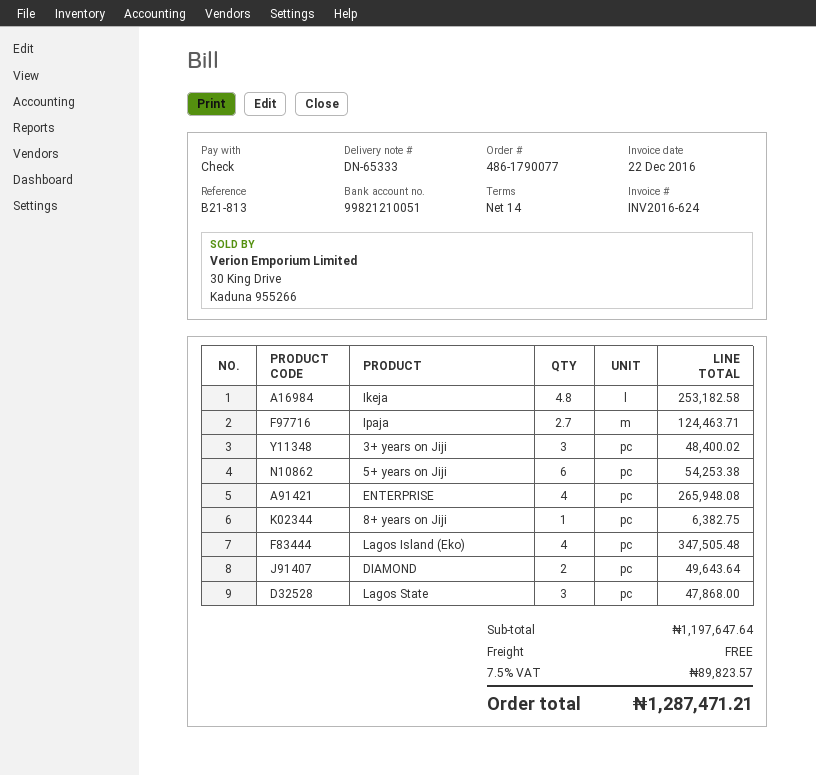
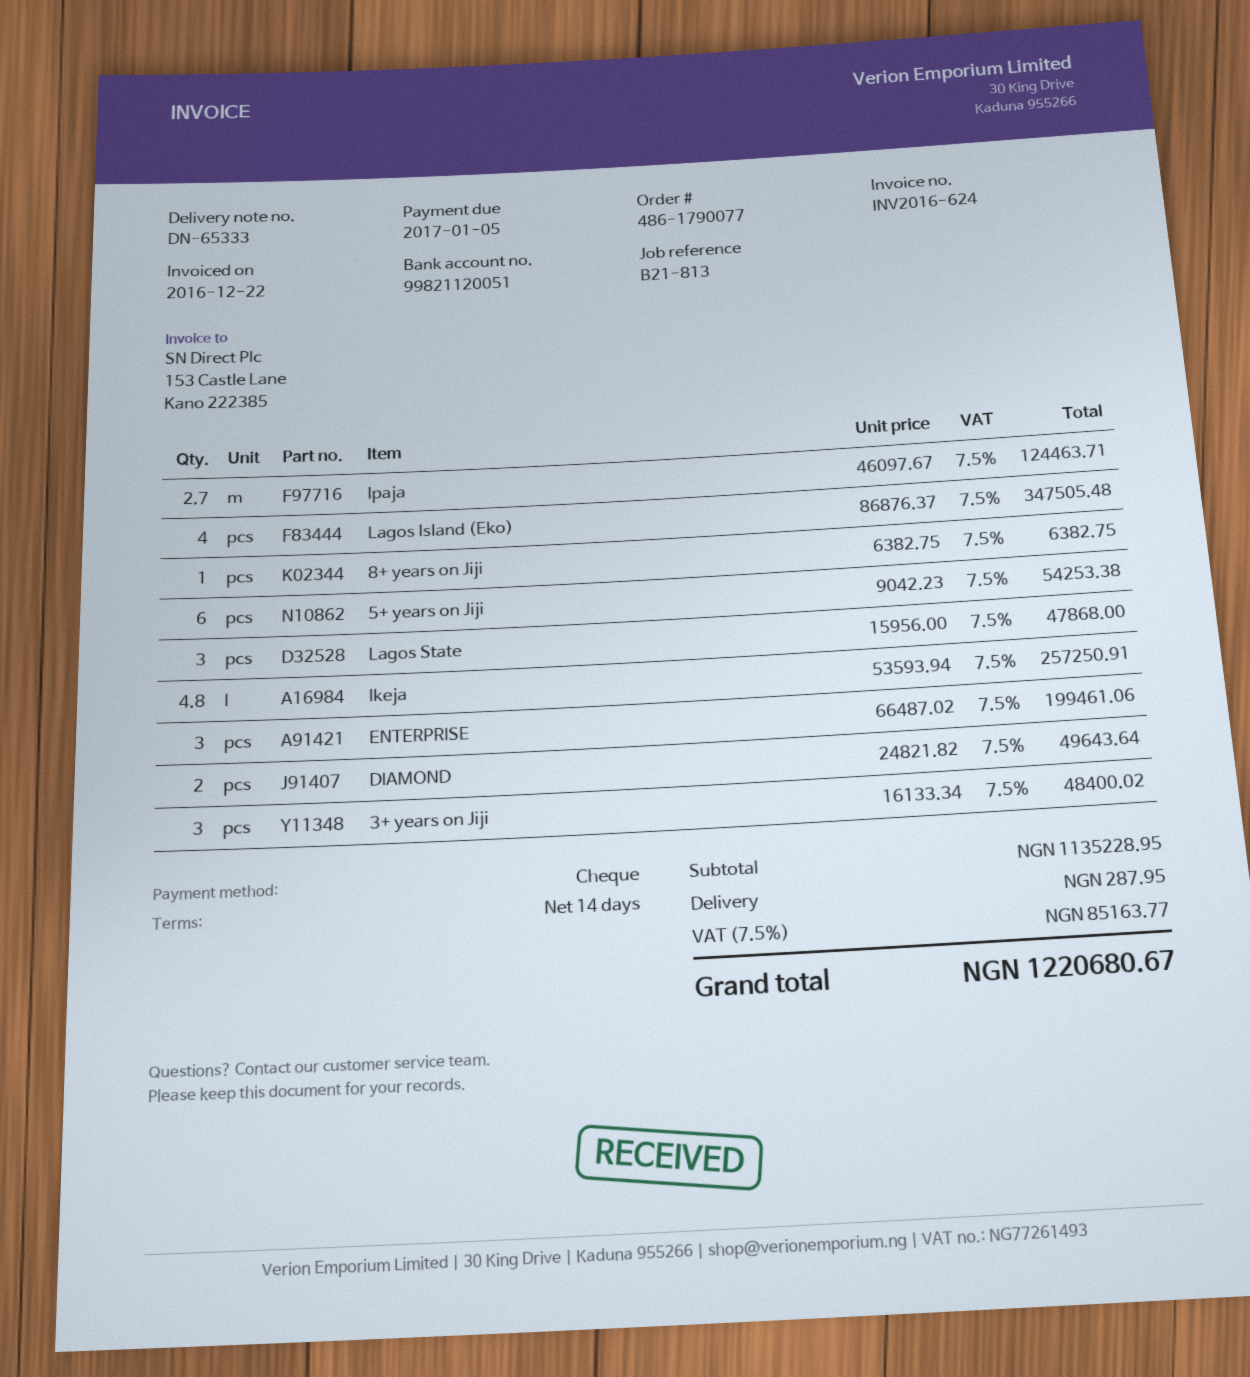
bank account: 99821210051 -> 99821120051
Ikeja: 4.8 for 253182.58 -> 4.8 for 257250.91
ENTERPRISE: 4 for 265948.08 -> 3 for 199461.06
subtotal: 1197647.64 -> 1135228.95
shipping: 0.00 -> 287.95
tax: 7.5% = 89823.57 -> 7.5% = 85163.77
total: 1287471.21 -> 1220680.67

